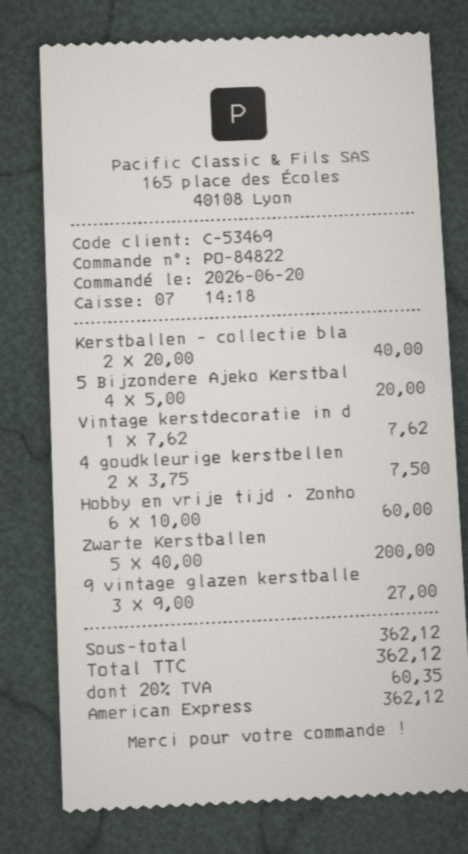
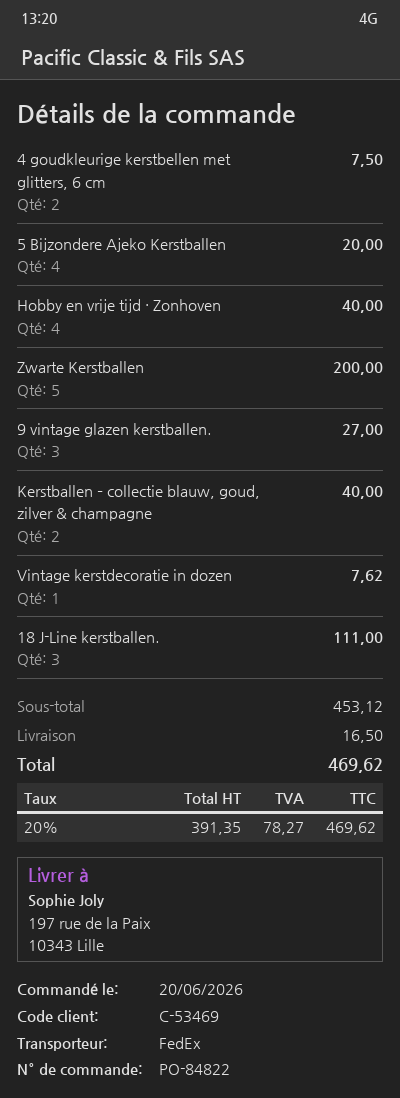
Hobby en vrije tijd · Zonho: 6 for 60.00 -> 4 for 40.00
18 J-Line kerstballen.: none -> 3 for 111.00
subtotal: 362.12 -> 453.12
shipping: none -> 16.50
tax: 20% = 60.35 -> 20% = 78.27
total: 362.12 -> 469.62

